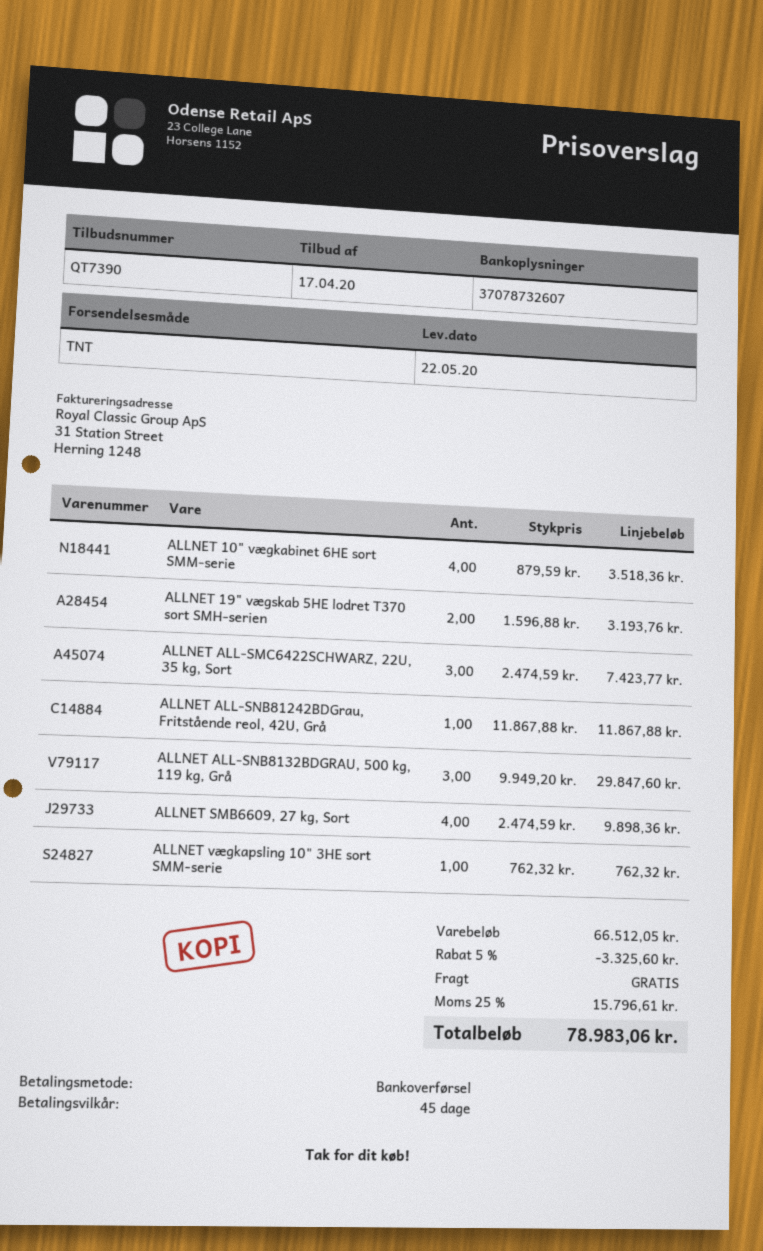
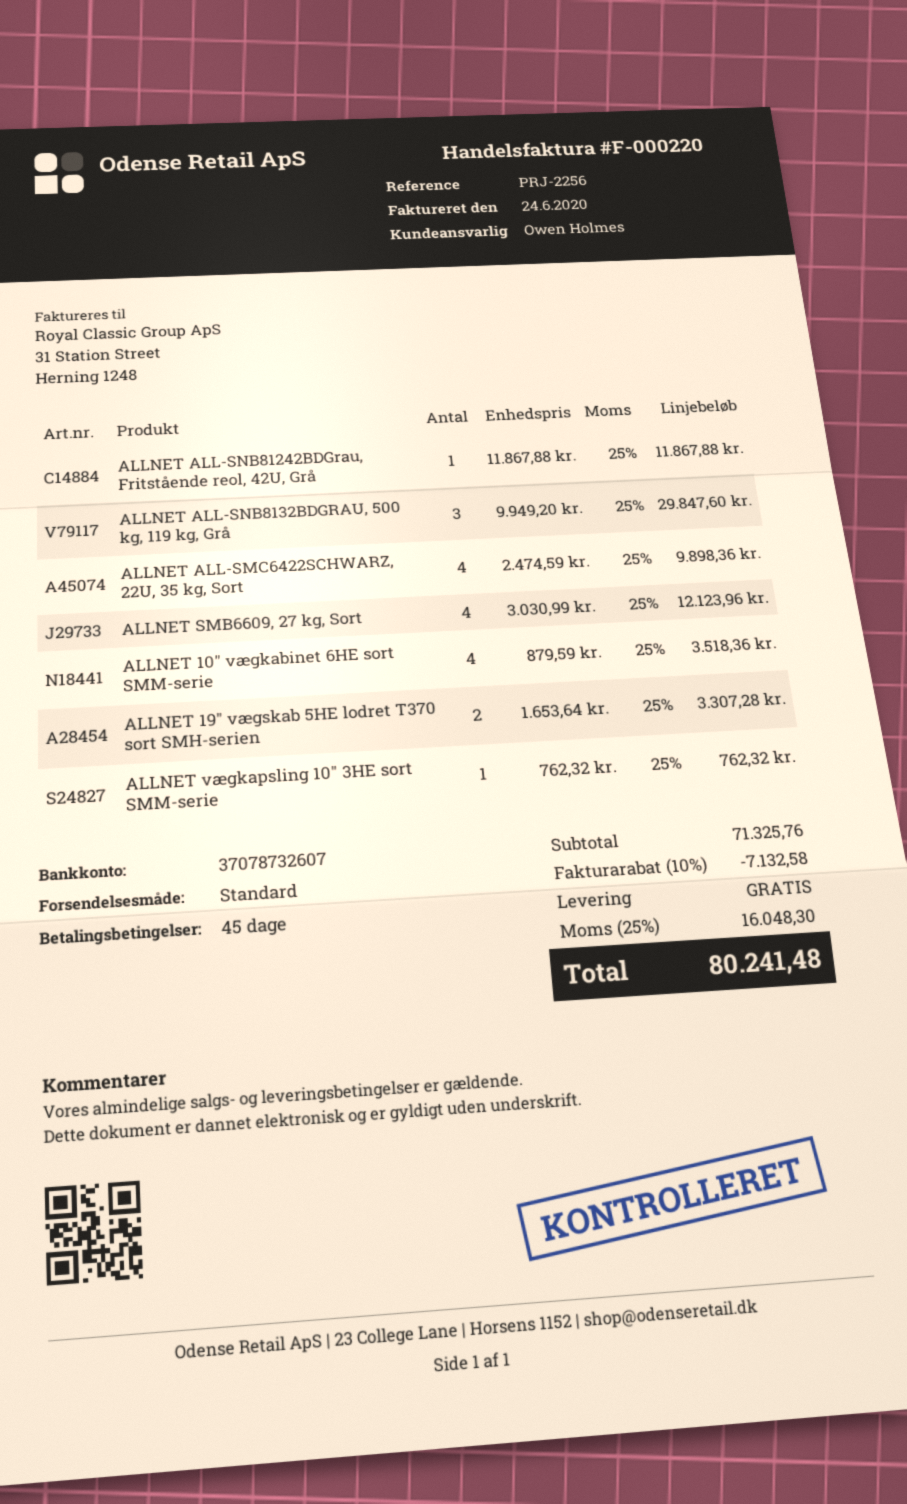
shipping method: TNT -> standard
ALLNET 19" vægskab 5HE lodret T370 sort SMH-serien: 2 x 1596.88 = 3193.76 -> 2 x 1653.64 = 3307.28
ALLNET ALL-SMC6422SCHWARZ, 22U, 35 kg, Sort: 3 x 2474.59 = 7423.77 -> 4 x 2474.59 = 9898.36
ALLNET SMB6609, 27 kg, Sort: 4 x 2474.59 = 9898.36 -> 4 x 3030.99 = 12123.96
subtotal: 66512.05 -> 71325.76
discount: 5% = 3325.60 -> 10% = 7132.58
tax: 25% = 15796.61 -> 25% = 16048.30
total: 78983.06 -> 80241.48

